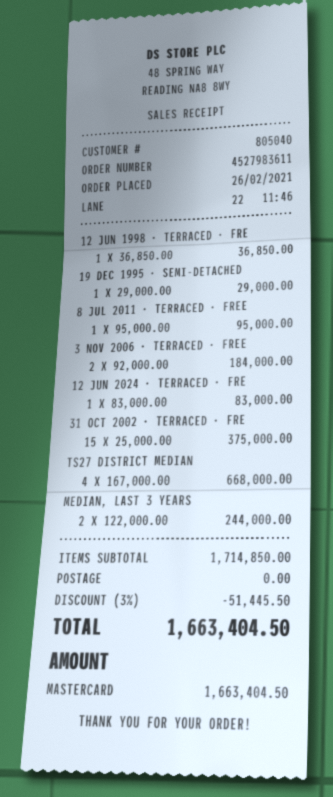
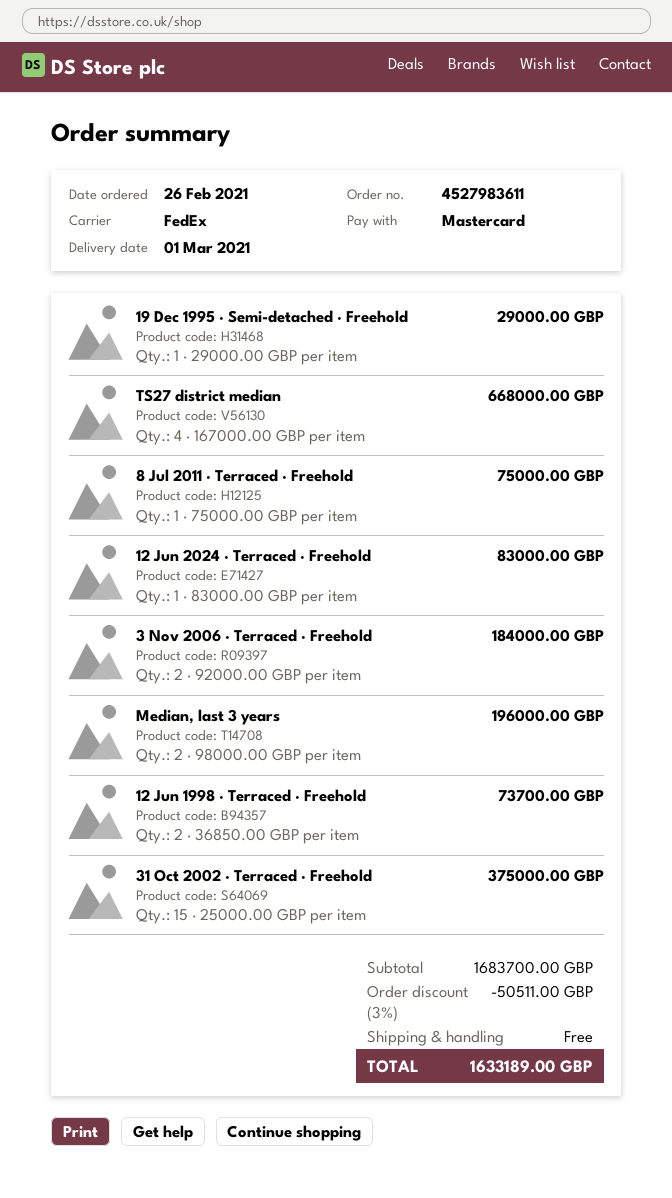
12 JUN 1998 · TERRACED · FRE: 1 x 36850.00 = 36850.00 -> 2 x 36850.00 = 73700.00
8 JUL 2011 · TERRACED · FREE: 1 x 95000.00 = 95000.00 -> 1 x 75000.00 = 75000.00
MEDIAN, LAST 3 YEARS: 2 x 122000.00 = 244000.00 -> 2 x 98000.00 = 196000.00
subtotal: 1714850.00 -> 1683700.00
discount: 3% = 51445.50 -> 3% = 50511.00
total: 1663404.50 -> 1633189.00

